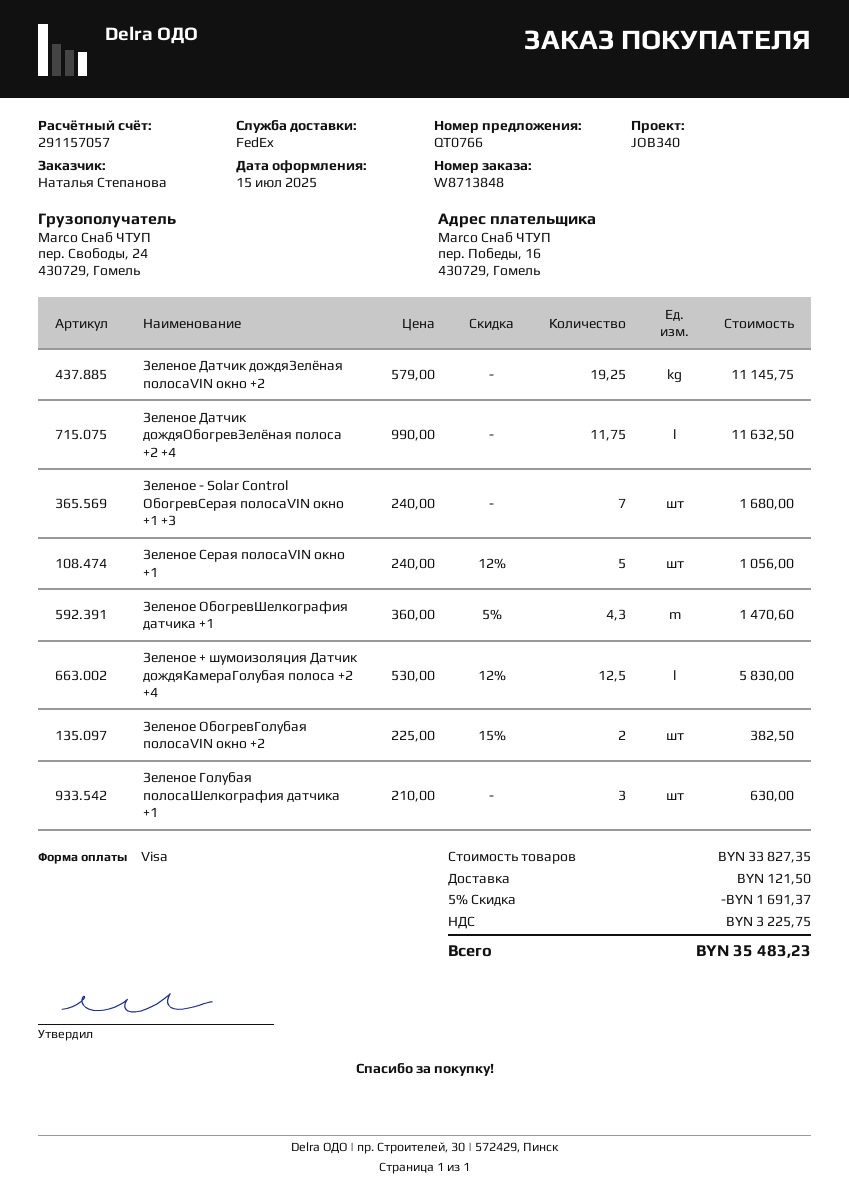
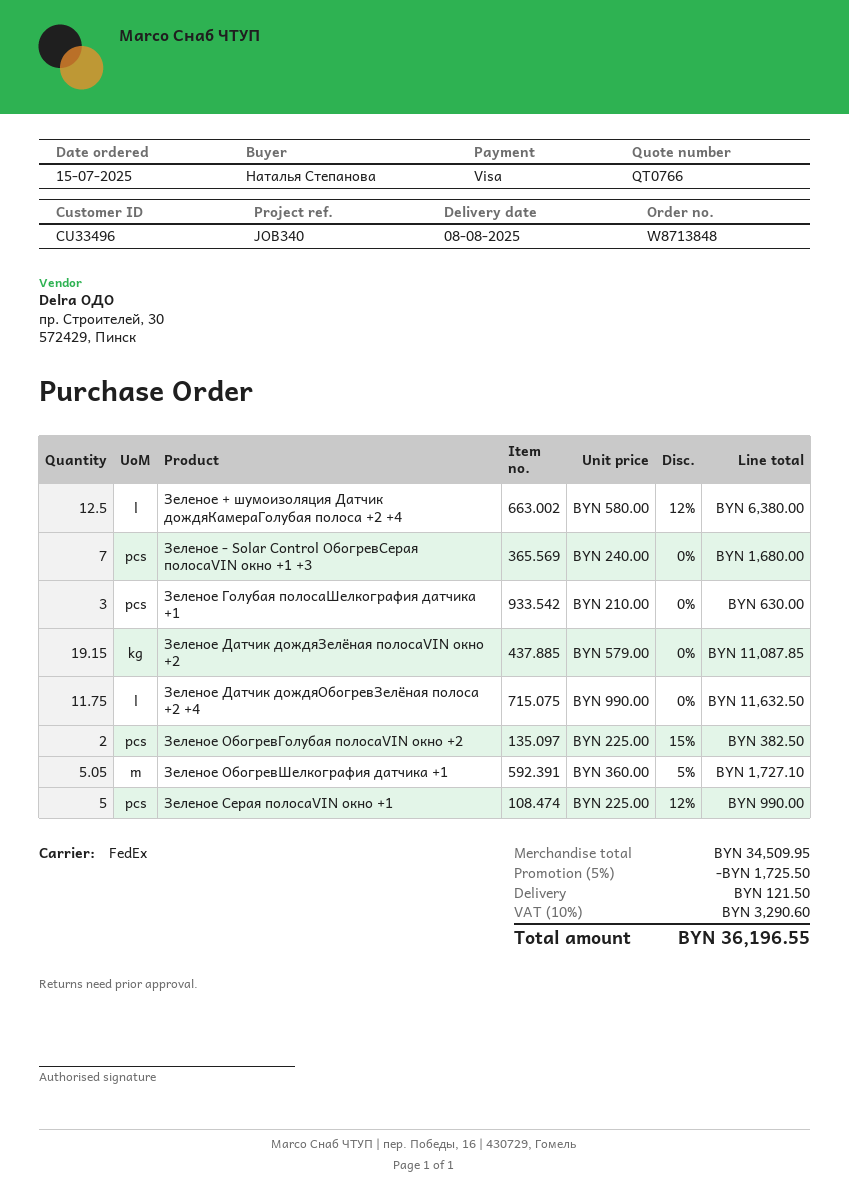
Зеленое Датчик дождяЗелёная полосаVIN окно +2: 19.25 x 579.00 = 11145.75 -> 19.15 x 579.00 = 11087.85
Зеленое Серая полосаVIN окно +1: 5 x 240.00 - 12% = 1056.00 -> 5 x 225.00 - 12% = 990.00
Зеленое ОбогревШелкография датчика +1: 4.3 x 360.00 - 5% = 1470.60 -> 5.05 x 360.00 - 5% = 1727.10
Зеленое + шумоизоляция Датчик дождяКамераГолубая полоса +2 +4: 12.5 x 530.00 - 12% = 5830.00 -> 12.5 x 580.00 - 12% = 6380.00
subtotal: 33827.35 -> 34509.95
discount: 5% = 1691.37 -> 5% = 1725.50
tax: 3225.75 -> 3290.60
total: 35483.23 -> 36196.55

